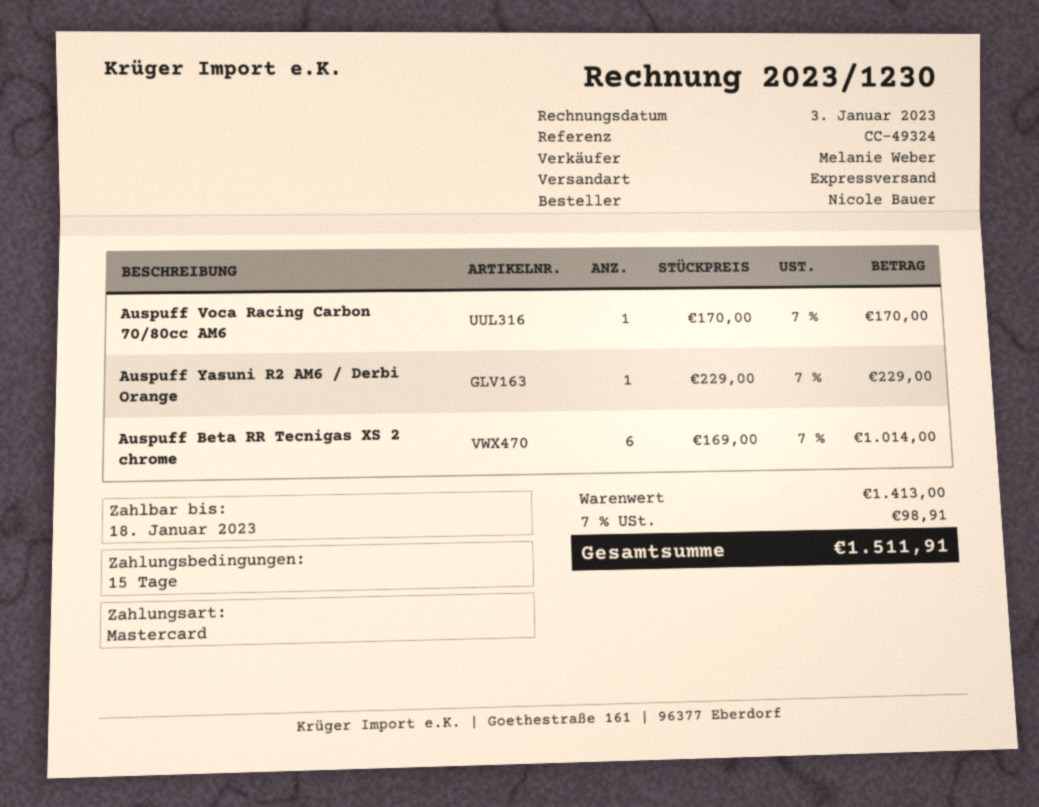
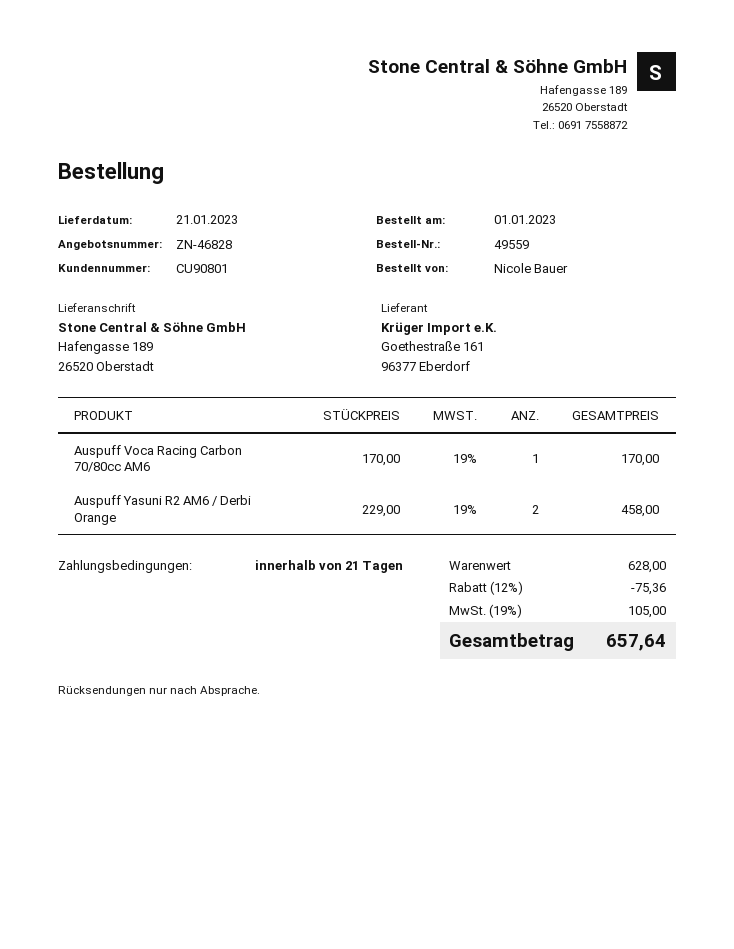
payment terms: 15 days -> 21 days
Auspuff Yasuni R2 AM6 / Derbi Orange: 1 x 229.00 = 229.00 -> 2 x 229.00 = 458.00
Auspuff Beta RR Tecnigas XS 2 chrome: 6 x 169.00 = 1014.00 -> none
subtotal: 1413.00 -> 628.00
discount: none -> 12% = 75.36
tax: 7% = 98.91 -> 19% = 105.00
total: 1511.91 -> 657.64

